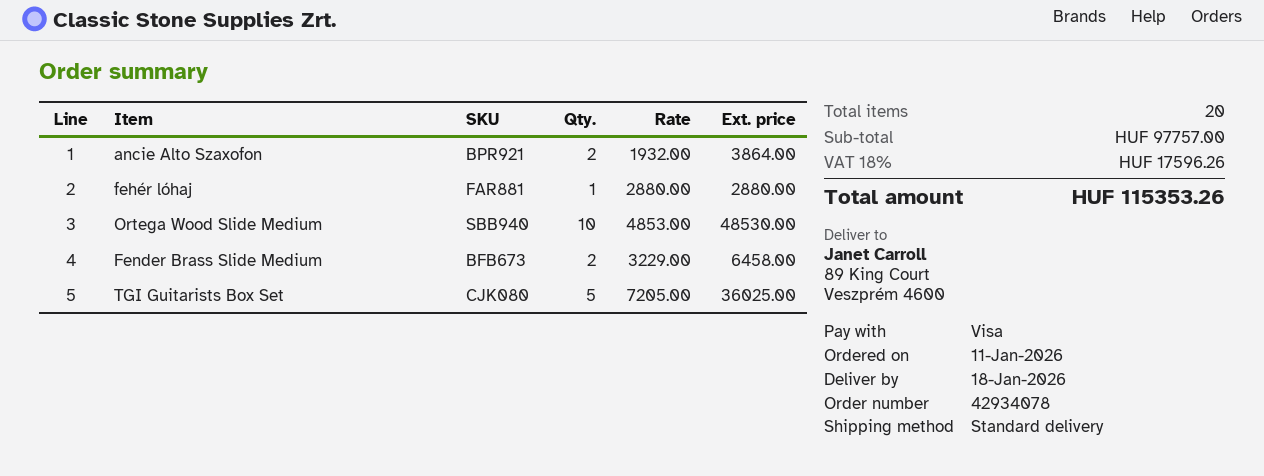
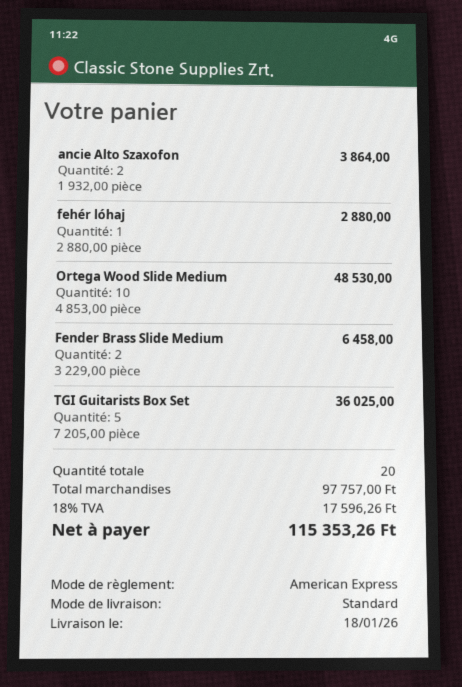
payment method: Visa -> American Express

